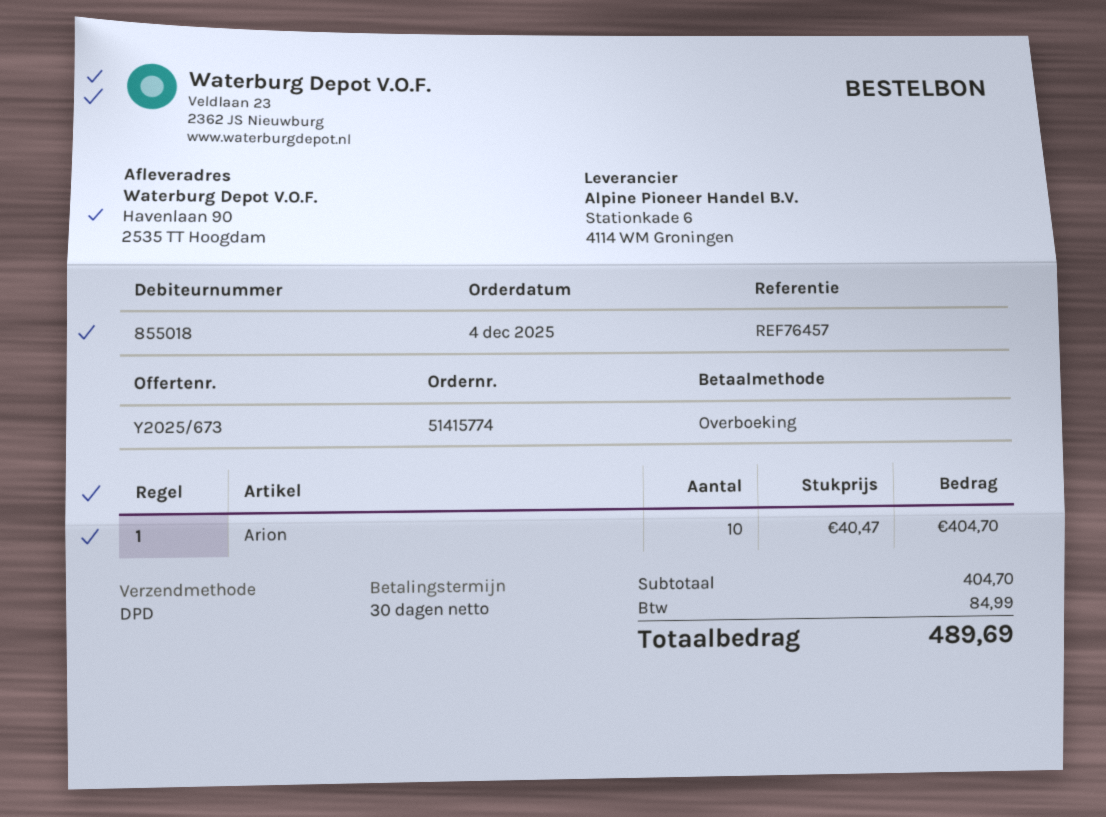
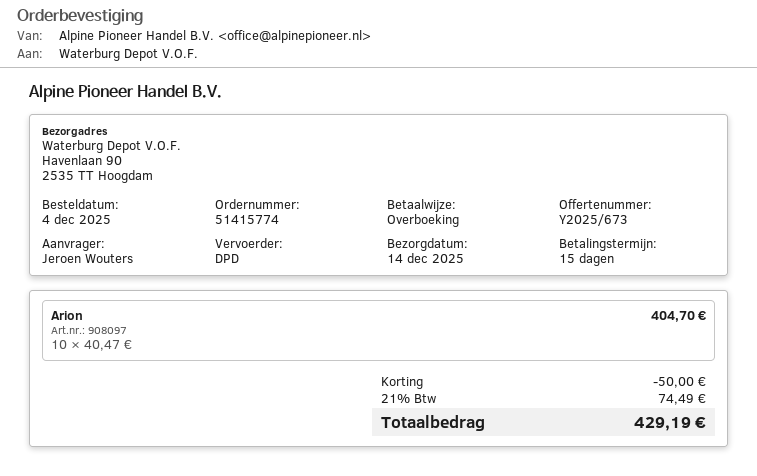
payment terms: 30 days -> 15 days
discount: none -> 50.00
tax: 84.99 -> 74.49
total: 489.69 -> 429.19

